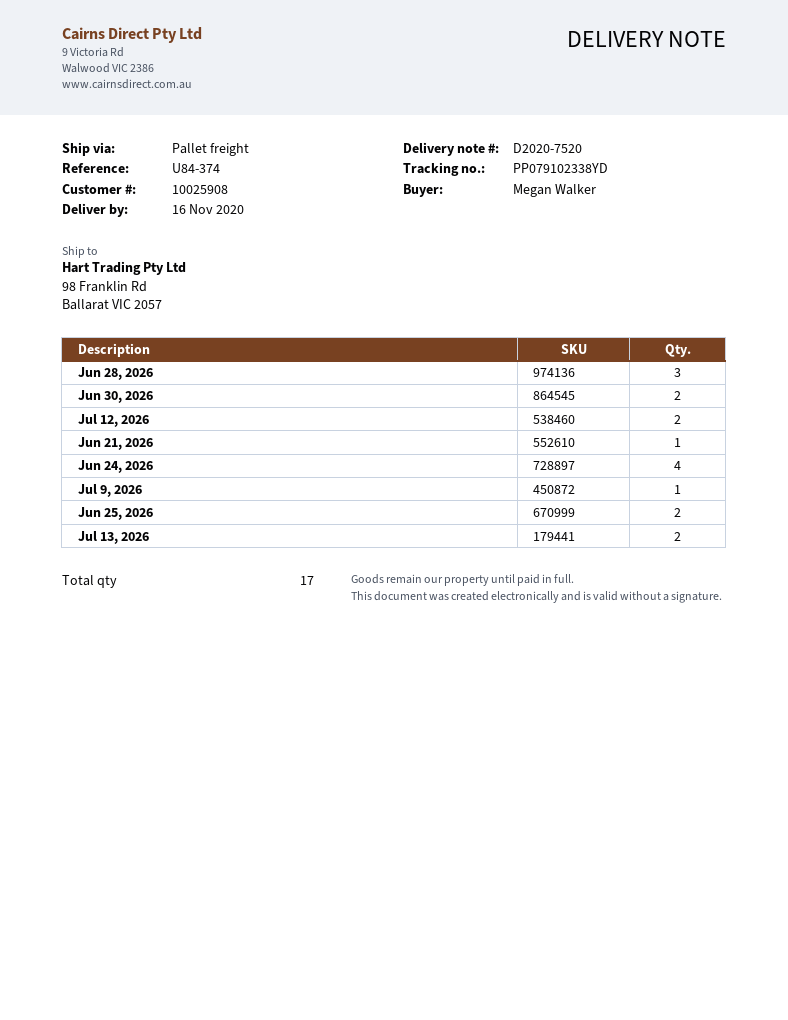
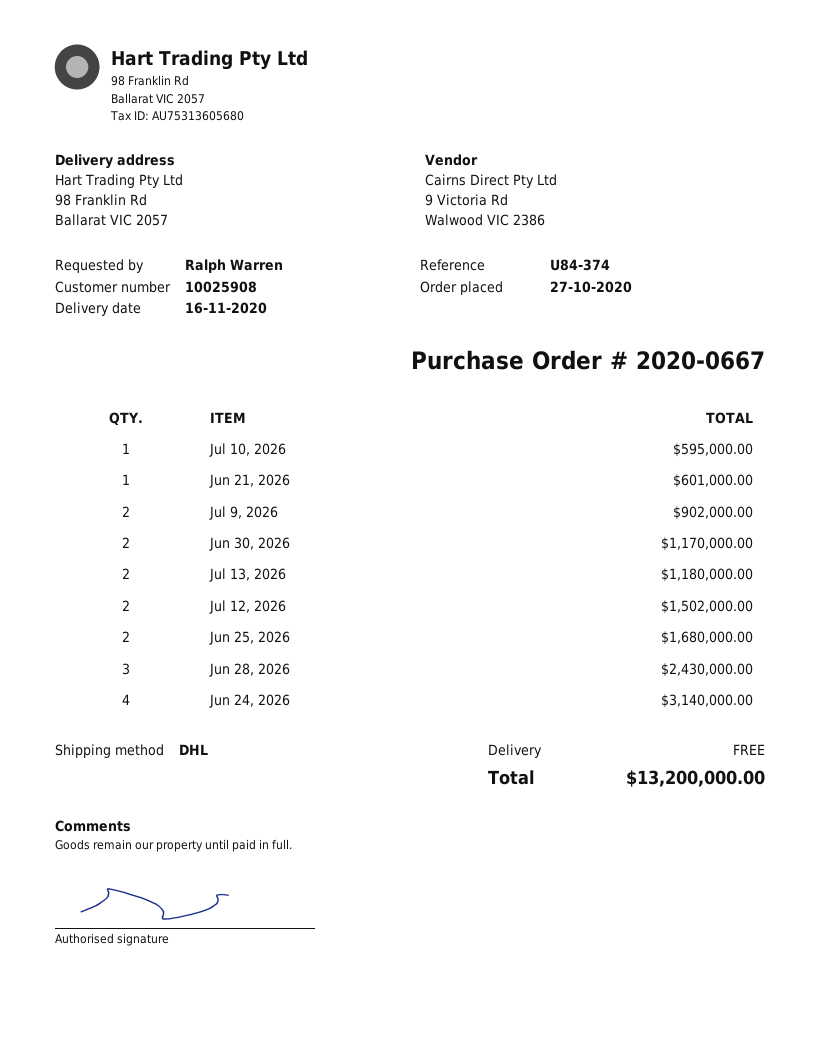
ordered by: Megan Walker -> Ralph Warren
shipping method: pallet freight -> DHL
Jul 9, 2026: 1 -> 2
Jul 10, 2026: none -> 1

